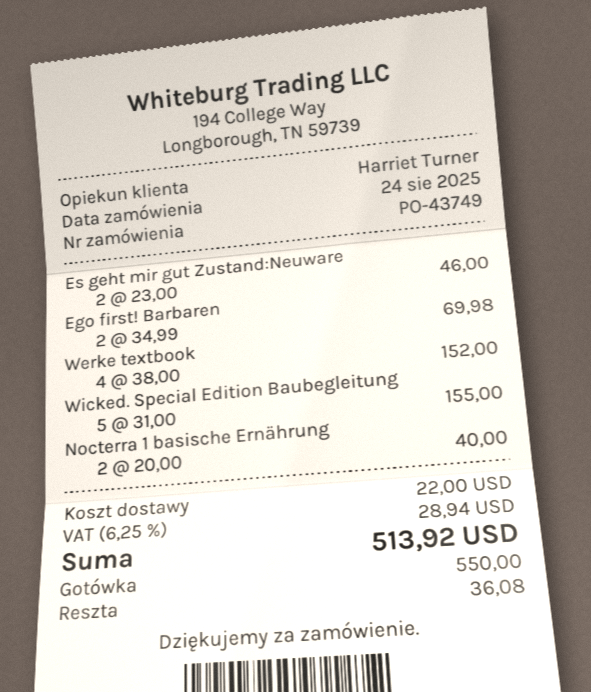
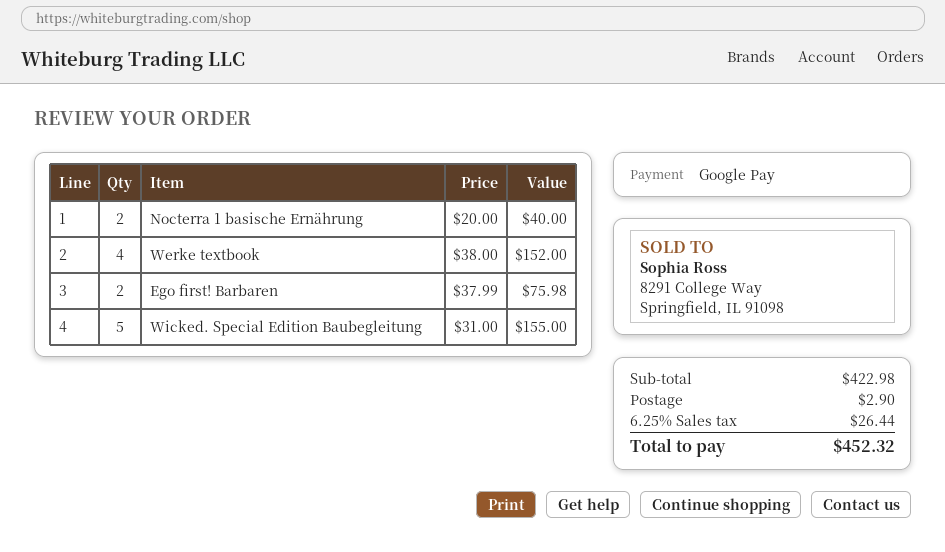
payment method: cash -> Google Pay
Es geht mir gut Zustand:Neuware: 2 x 23.00 = 46.00 -> none
Ego first! Barbaren: 2 x 34.99 = 69.98 -> 2 x 37.99 = 75.98
shipping: 22.00 -> 2.90
tax: 6.25% = 28.94 -> 6.25% = 26.44
total: 513.92 -> 452.32

